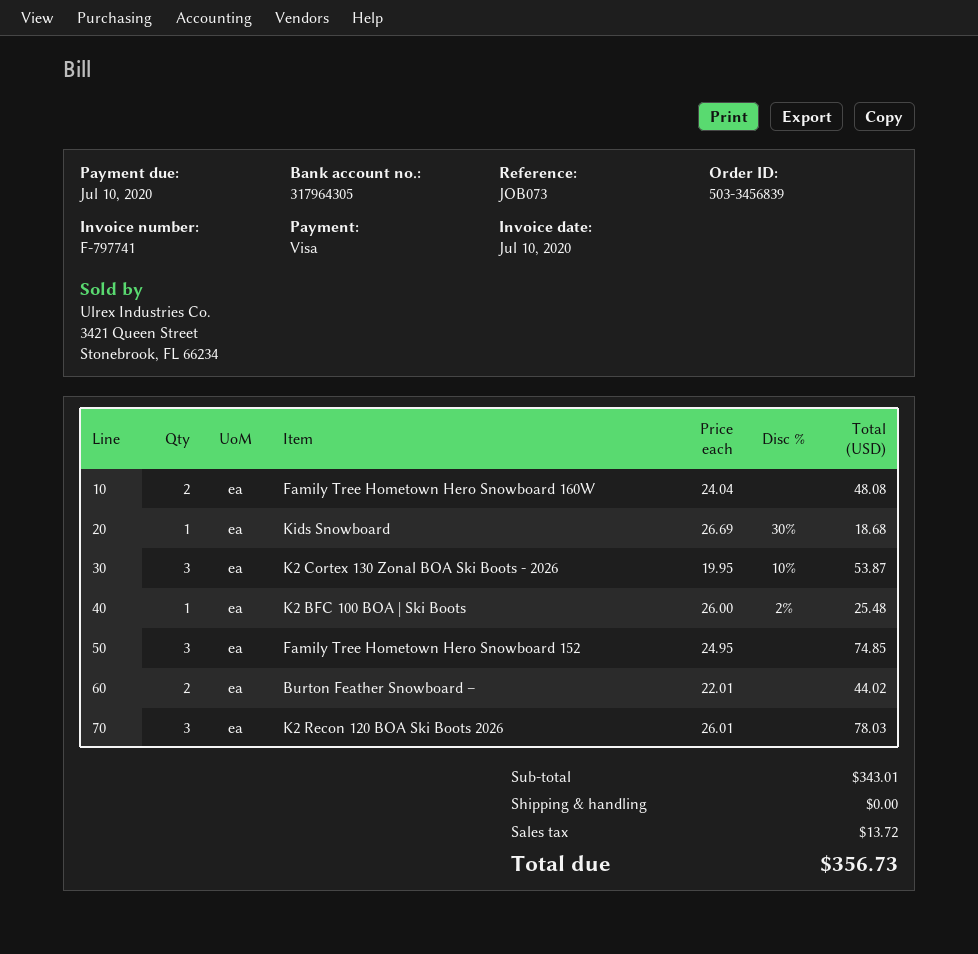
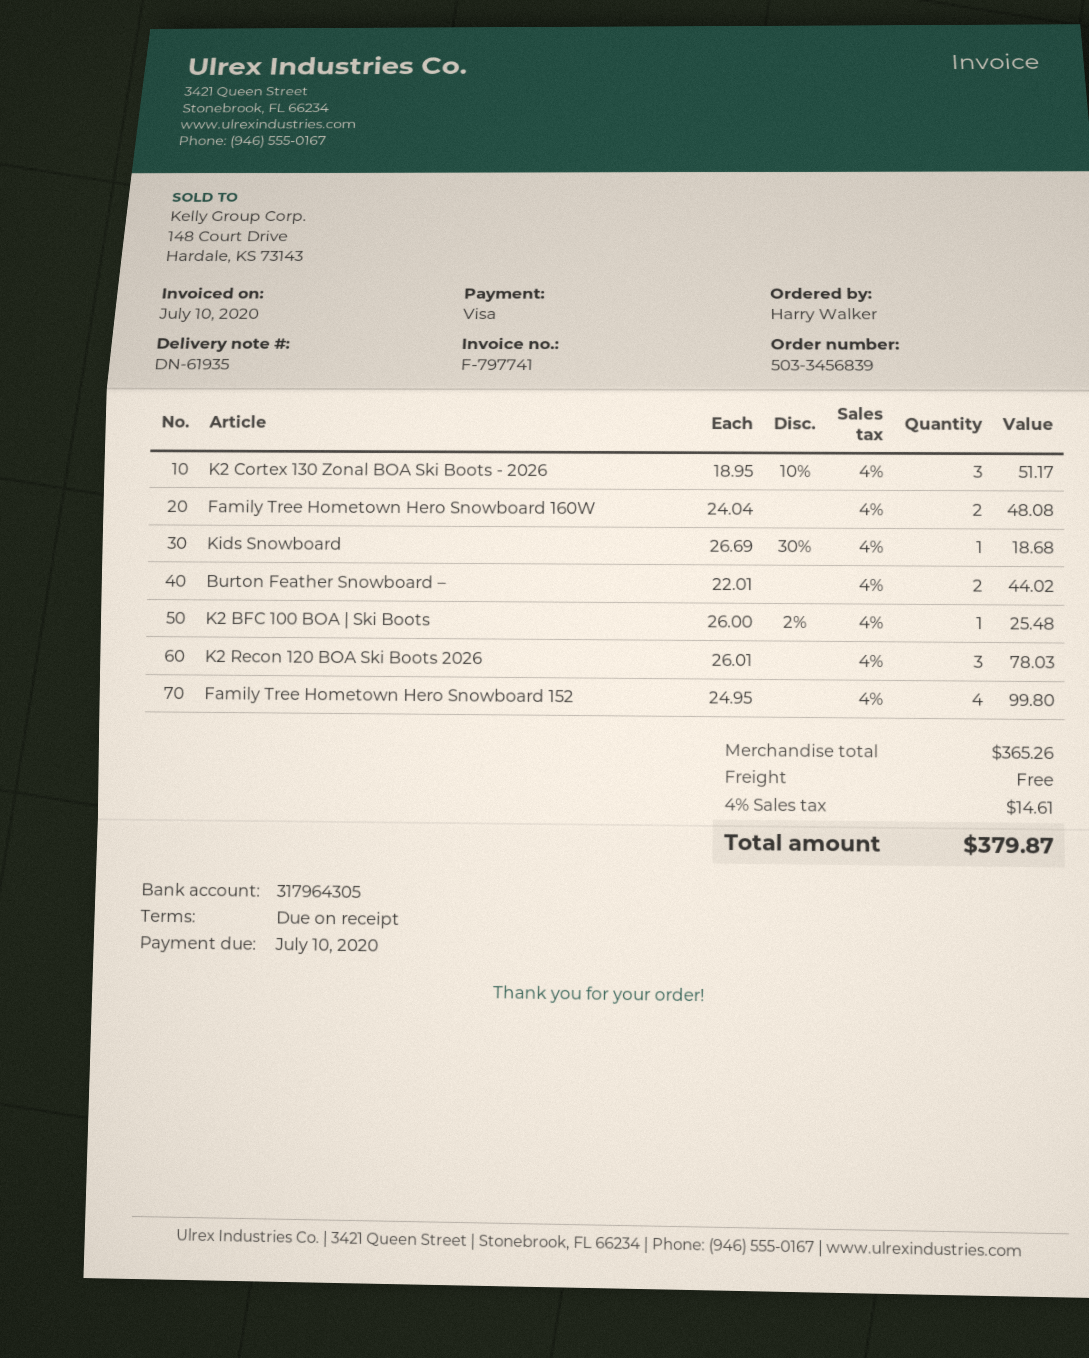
K2 Cortex 130 Zonal BOA Ski Boots - 2026: 3 x 19.95 - 10% = 53.87 -> 3 x 18.95 - 10% = 51.17
Family Tree Hometown Hero Snowboard 152: 3 x 24.95 = 74.85 -> 4 x 24.95 = 99.80
subtotal: 343.01 -> 365.26
tax: 13.72 -> 14.61
total: 356.73 -> 379.87

